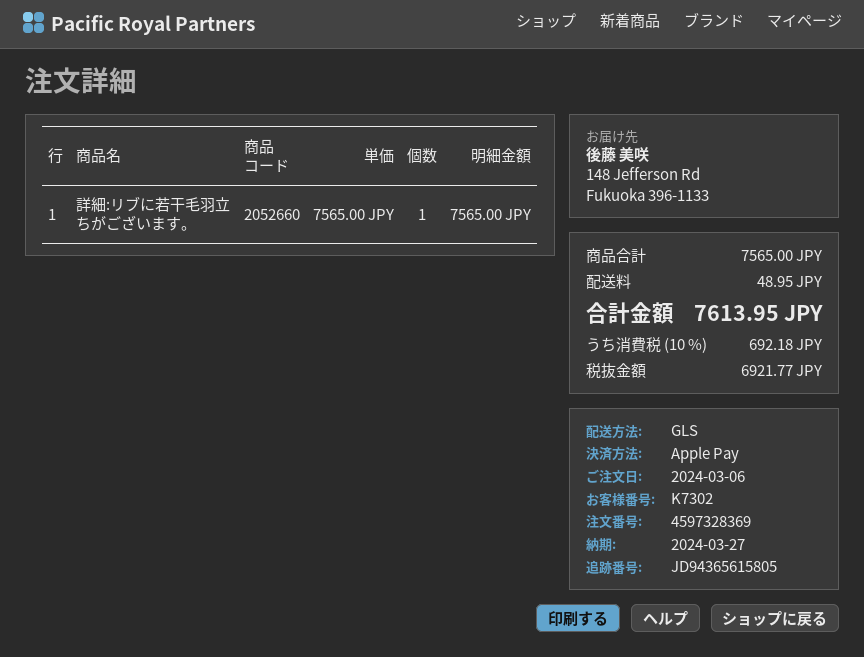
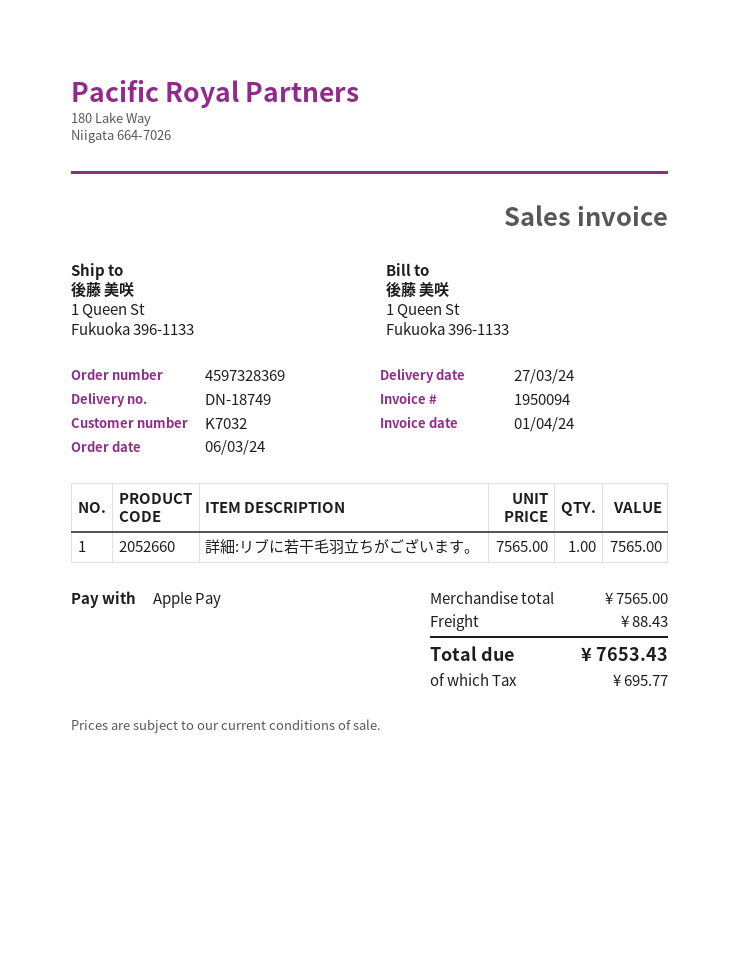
customer number: K7302 -> K7032
ship to: 148 Jefferson Rd, Fukuoka 396-1133 -> 1 Queen St, Fukuoka 396-1133
shipping: 48.95 -> 88.43
tax: 692.18 -> 695.77
total: 7613.95 -> 7653.43

